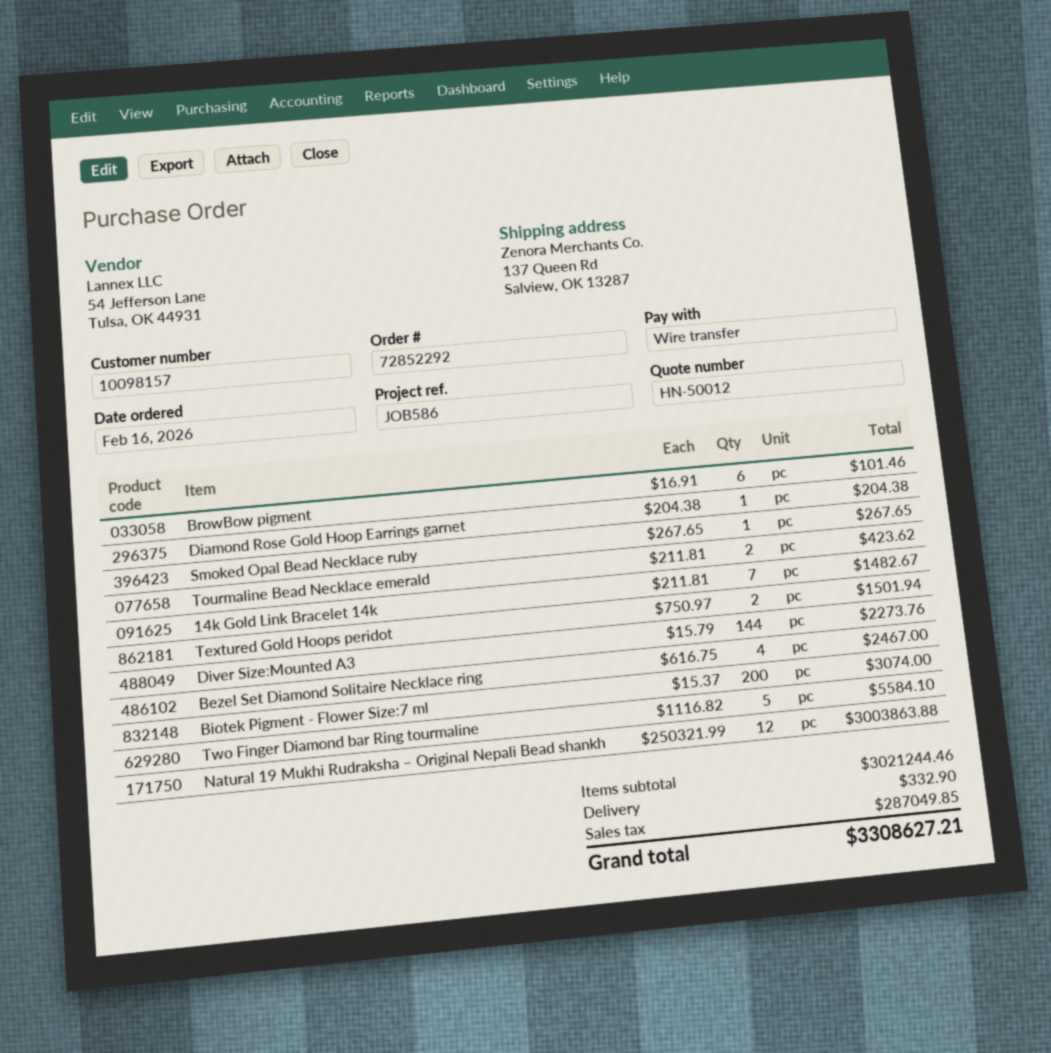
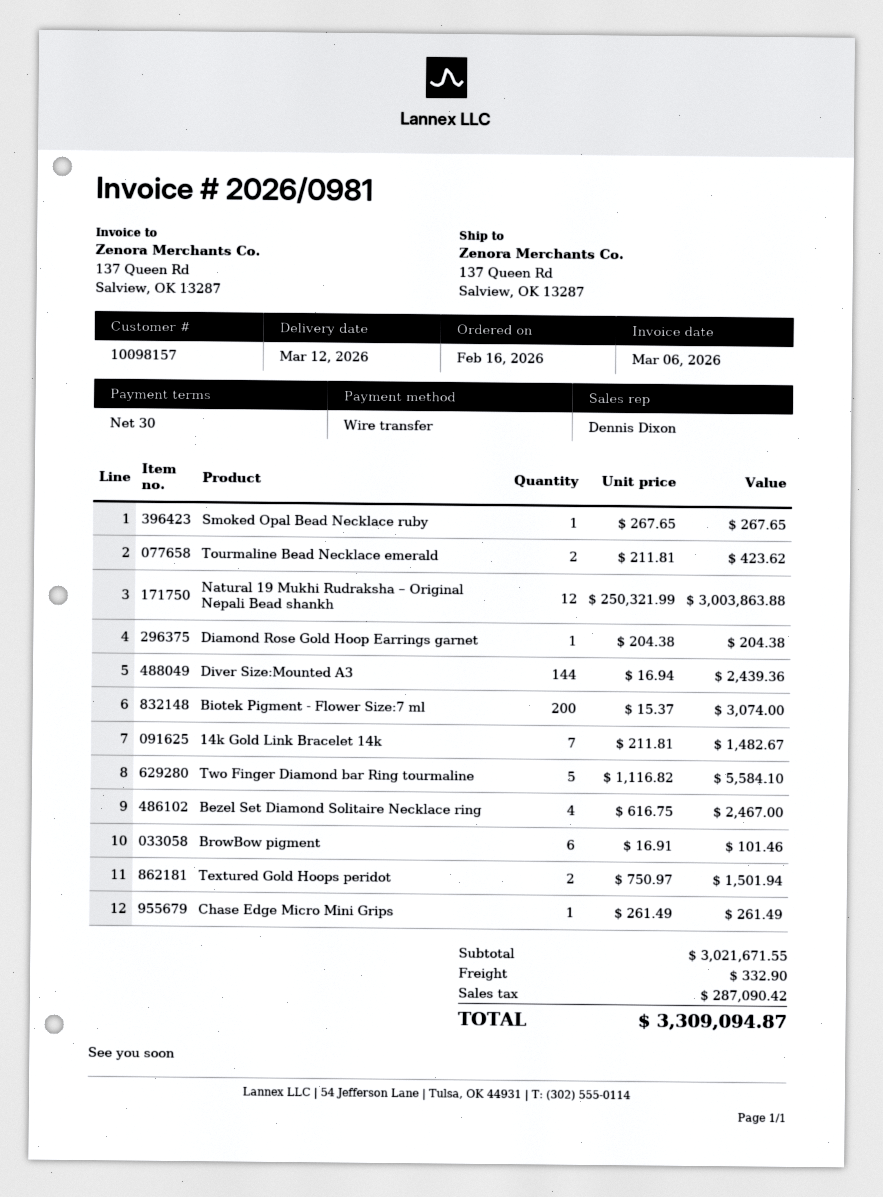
Diver Size:Mounted A3: 144 x 15.79 = 2273.76 -> 144 x 16.94 = 2439.36
Chase Edge Micro Mini Grips: none -> 1 x 261.49 = 261.49
subtotal: 3021244.46 -> 3021671.55
tax: 287049.85 -> 287090.42
total: 3308627.21 -> 3309094.87

